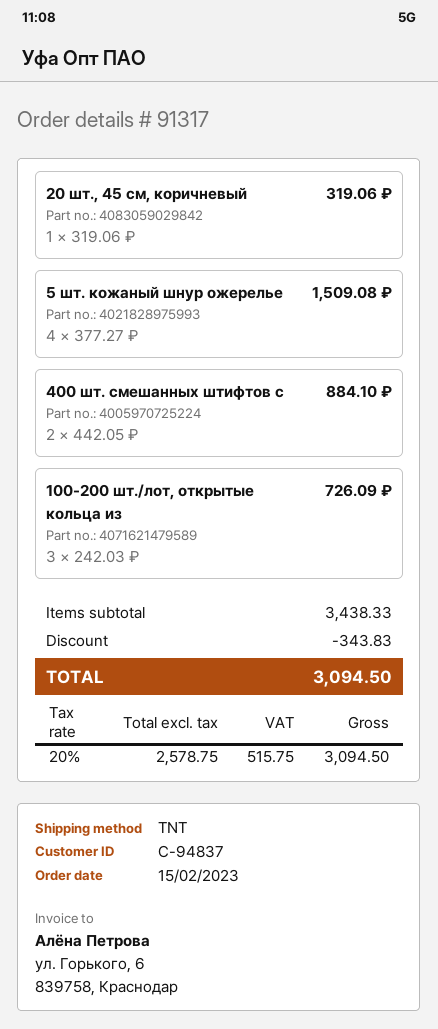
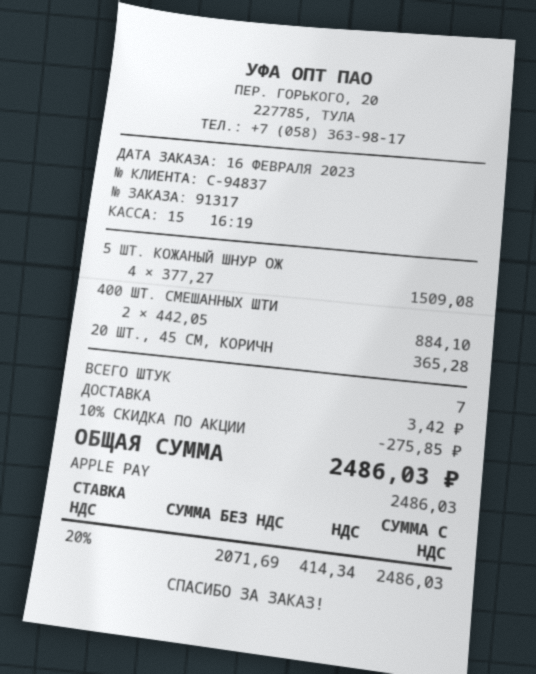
order date: 2023-02-15 -> 2023-02-16
20 шт., 45 см, коричневый: 1 x 319.06 = 319.06 -> 1 x 365.28 = 365.28
100-200 шт./лот, открытые кольца из: 3 x 242.03 = 726.09 -> none
discount: 343.83 -> 275.85
shipping: none -> 3.42
net: 2578.75 -> 2071.69
tax: 20% = 515.75 -> 20% = 414.34
total: 3094.50 -> 2486.03

